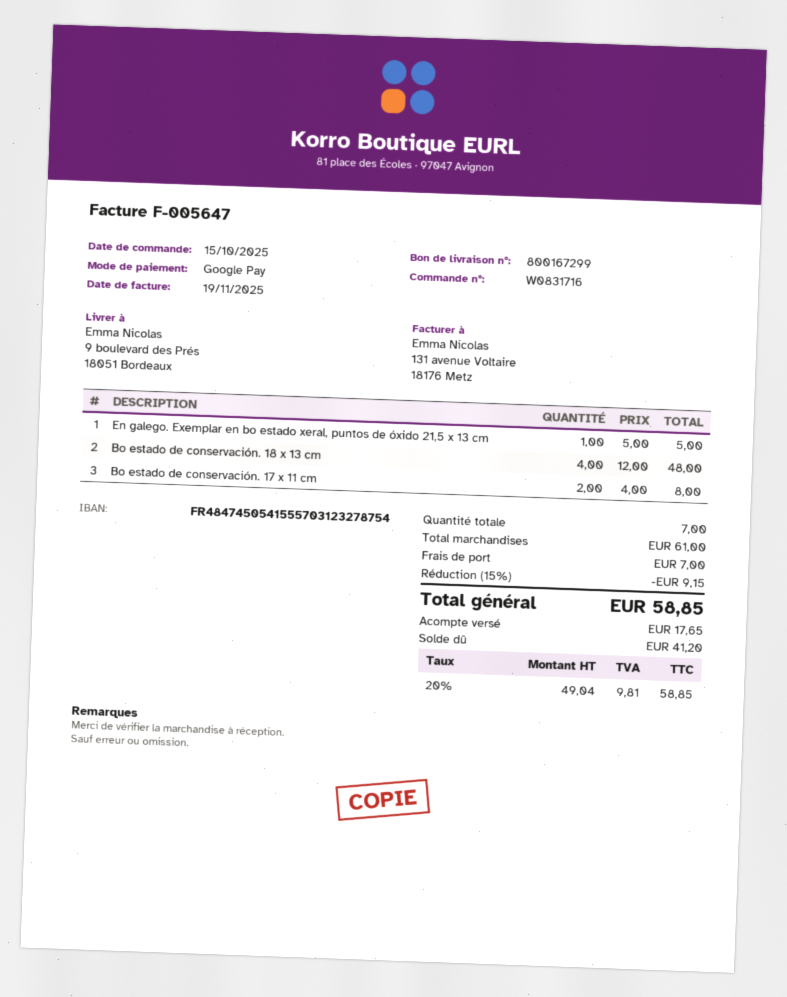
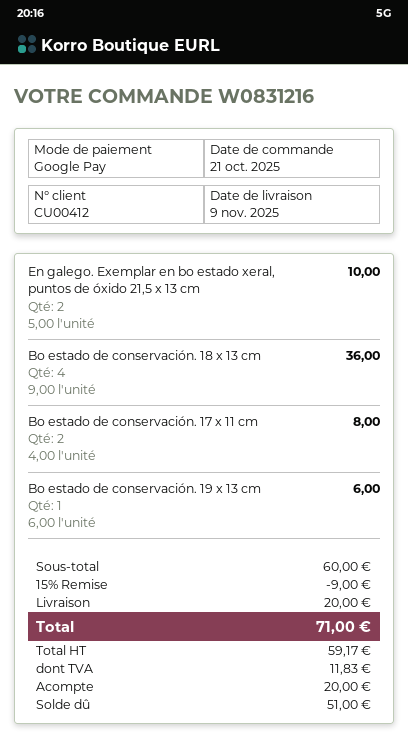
order number: W0831716 -> W0831216
order date: 2025-10-15 -> 2025-10-21
En galego. Exemplar en bo estado xeral, puntos de óxido 21,5 x 13 cm: 1 x 5.00 = 5.00 -> 2 x 5.00 = 10.00
Bo estado de conservación. 18 x 13 cm: 4 x 12.00 = 48.00 -> 4 x 9.00 = 36.00
Bo estado de conservación. 19 x 13 cm: none -> 1 x 6.00 = 6.00
subtotal: 61.00 -> 60.00
discount: 15% = 9.15 -> 15% = 9.00
shipping: 7.00 -> 20.00
net: 49.04 -> 59.17
tax: 9.81 -> 11.83
total: 58.85 -> 71.00
deposit: 17.65 -> 20.00
balance: 41.20 -> 51.00

